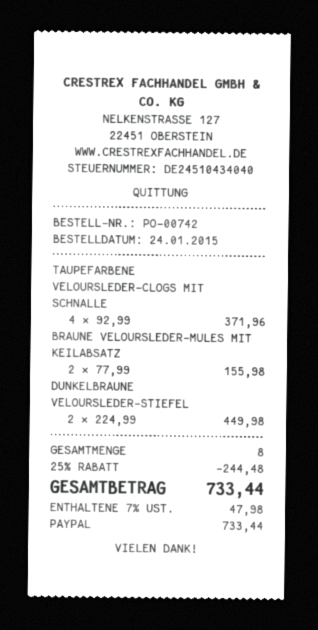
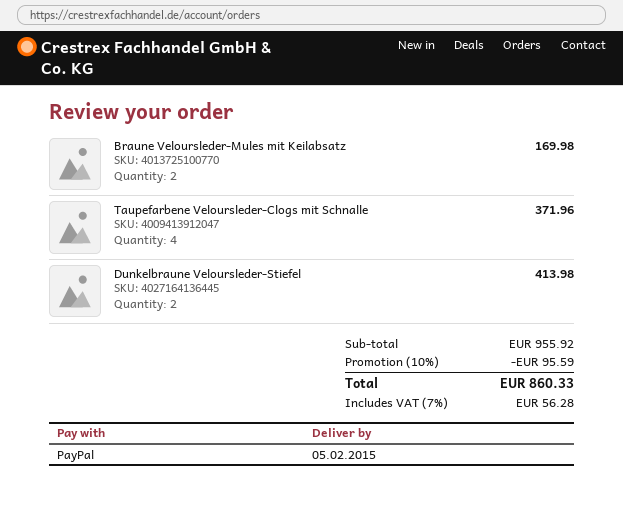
BRAUNE VELOURSLEDER-MULES MIT KEILABSATZ: 2 for 155.98 -> 2 for 169.98
DUNKELBRAUNE VELOURSLEDER-STIEFEL: 2 for 449.98 -> 2 for 413.98
discount: 25% = 244.48 -> 10% = 95.59
tax: 7% = 47.98 -> 7% = 56.28
total: 733.44 -> 860.33

